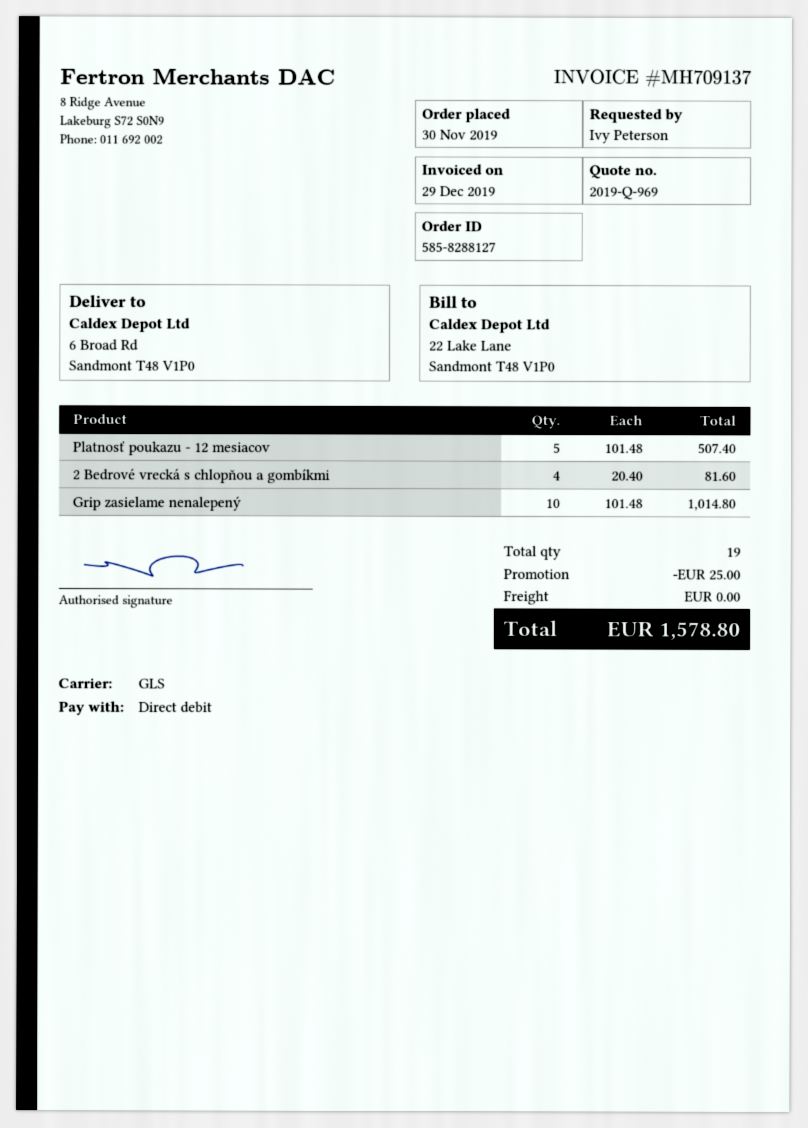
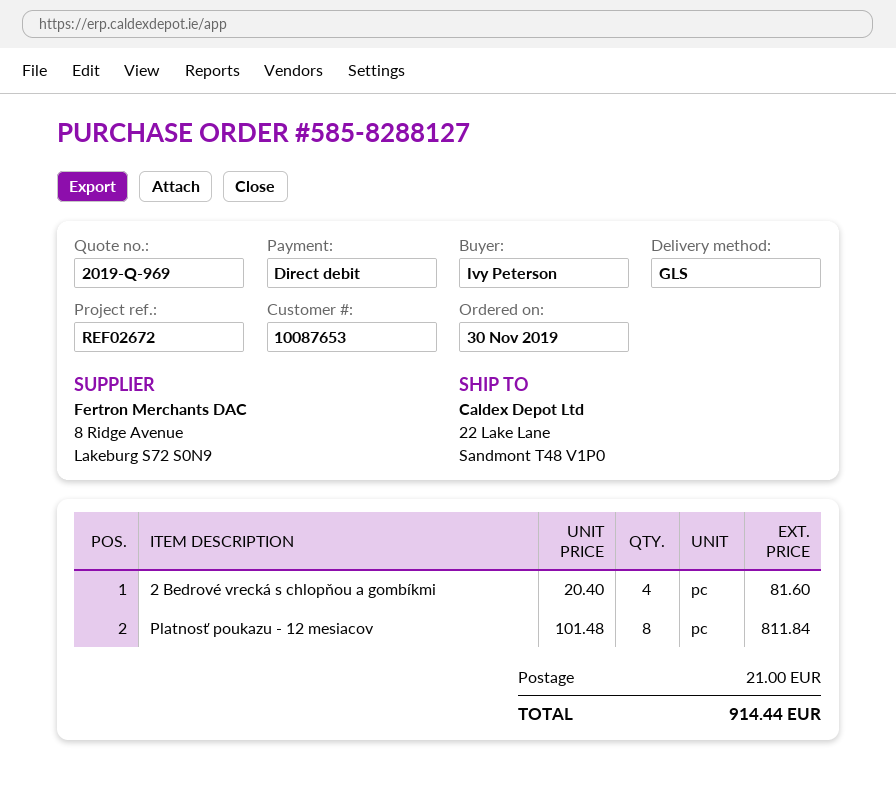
ship to: 6 Broad Rd, Sandmont T48 V1P0 -> 22 Lake Lane, Sandmont T48 V1P0
Platnosť poukazu - 12 mesiacov: 5 x 101.48 = 507.40 -> 8 x 101.48 = 811.84
Grip zasielame nenalepený: 10 x 101.48 = 1014.80 -> none
discount: 25.00 -> none
shipping: 0.00 -> 21.00
total: 1578.80 -> 914.44

